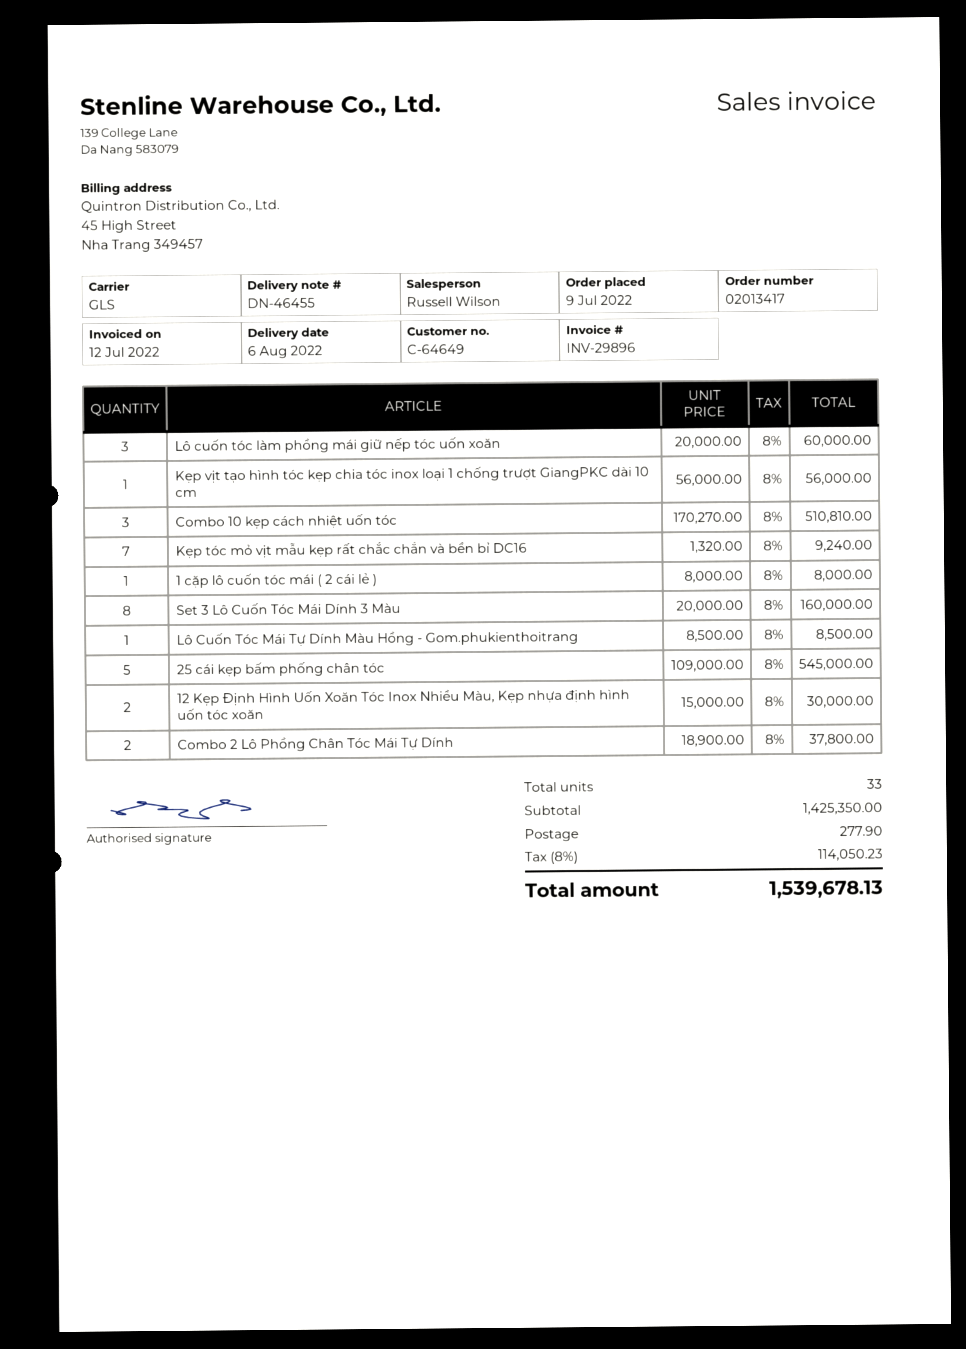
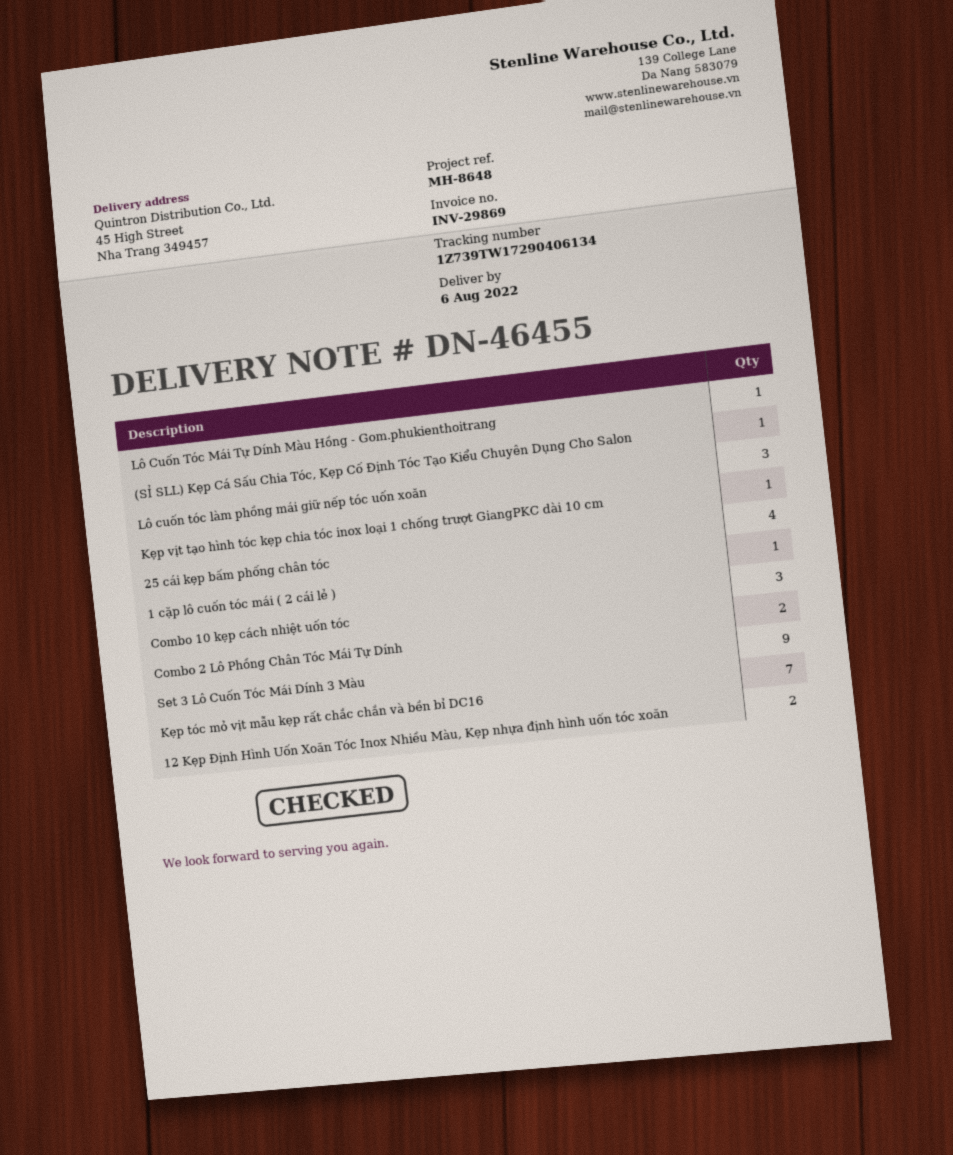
invoice number: INV-29896 -> INV-29869
Set 3 Lô Cuốn Tóc Mái Dính 3 Màu: 8 -> 9
25 cái kẹp bấm phống chân tóc: 5 -> 4
(SỈ SLL) Kẹp Cá Sấu Chia Tóc, Kẹp Cố Định Tóc Tạo Kiểu Chuyên Dụng Cho Salon: none -> 1

